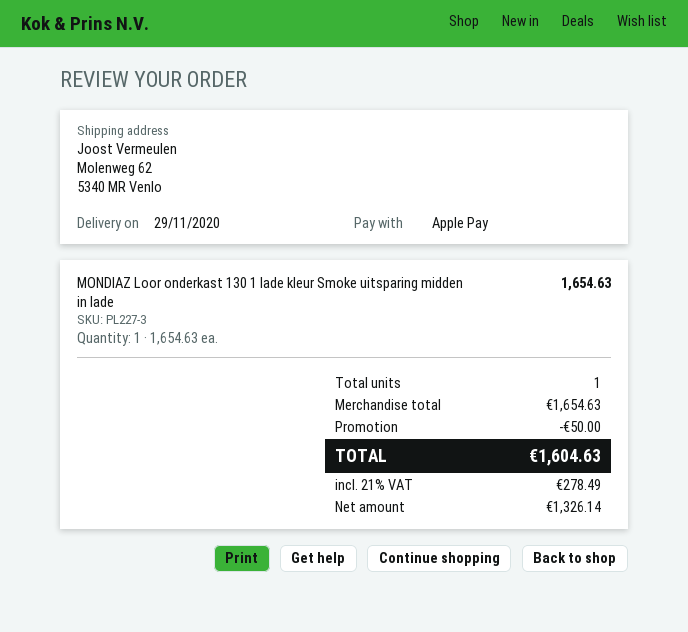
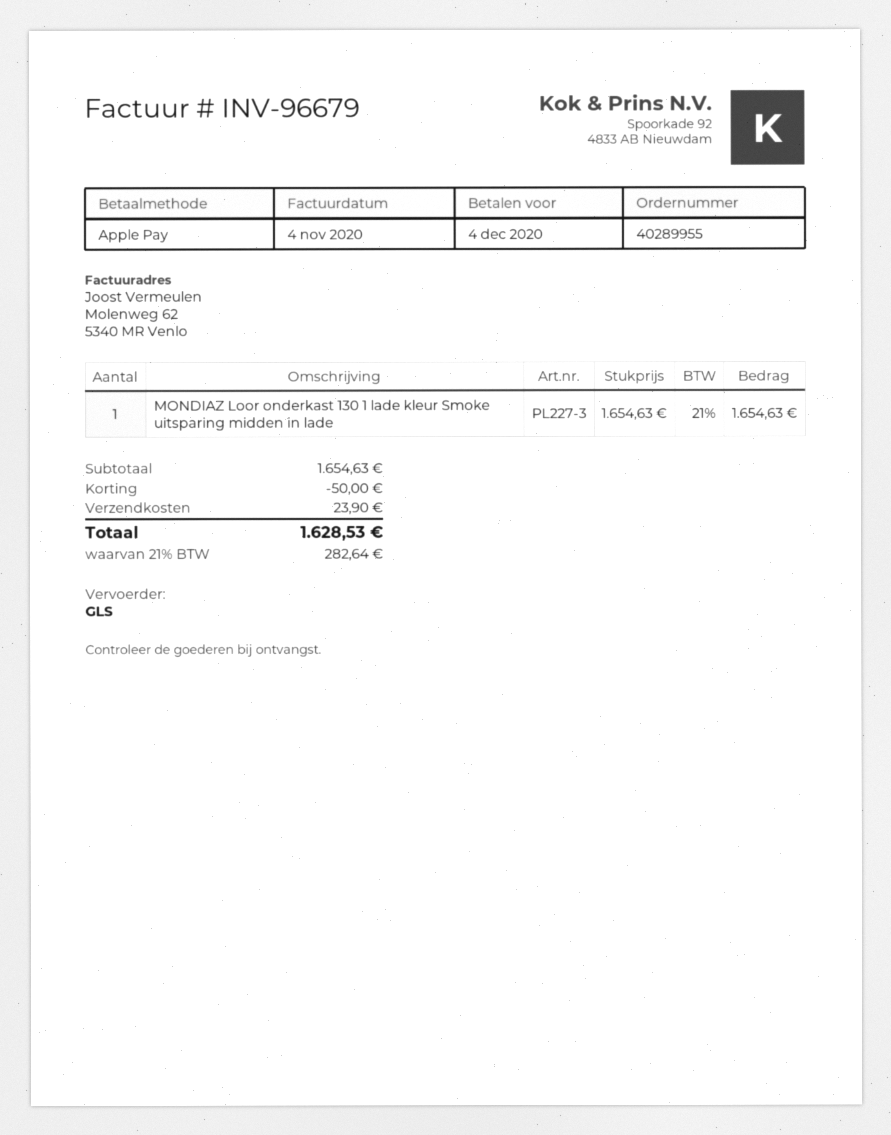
shipping: none -> 23.90
tax: 21% = 278.49 -> 21% = 282.64
total: 1604.63 -> 1628.53

